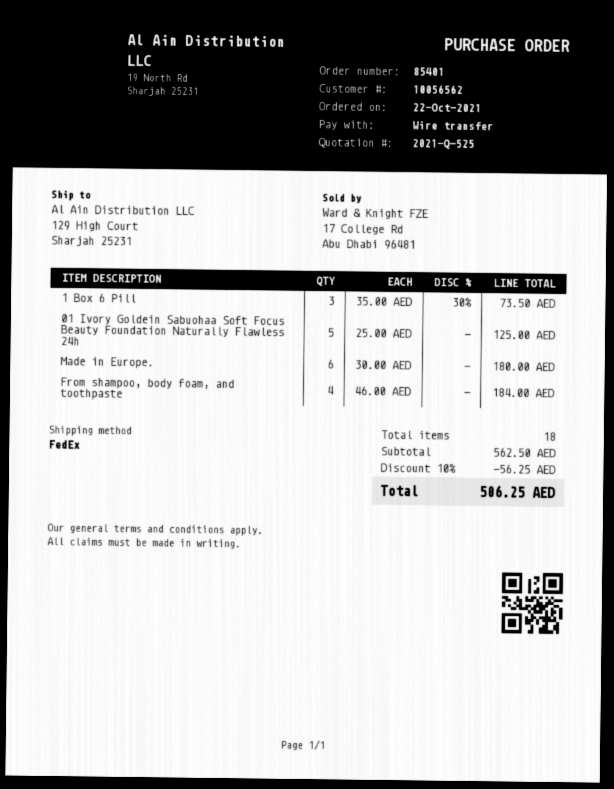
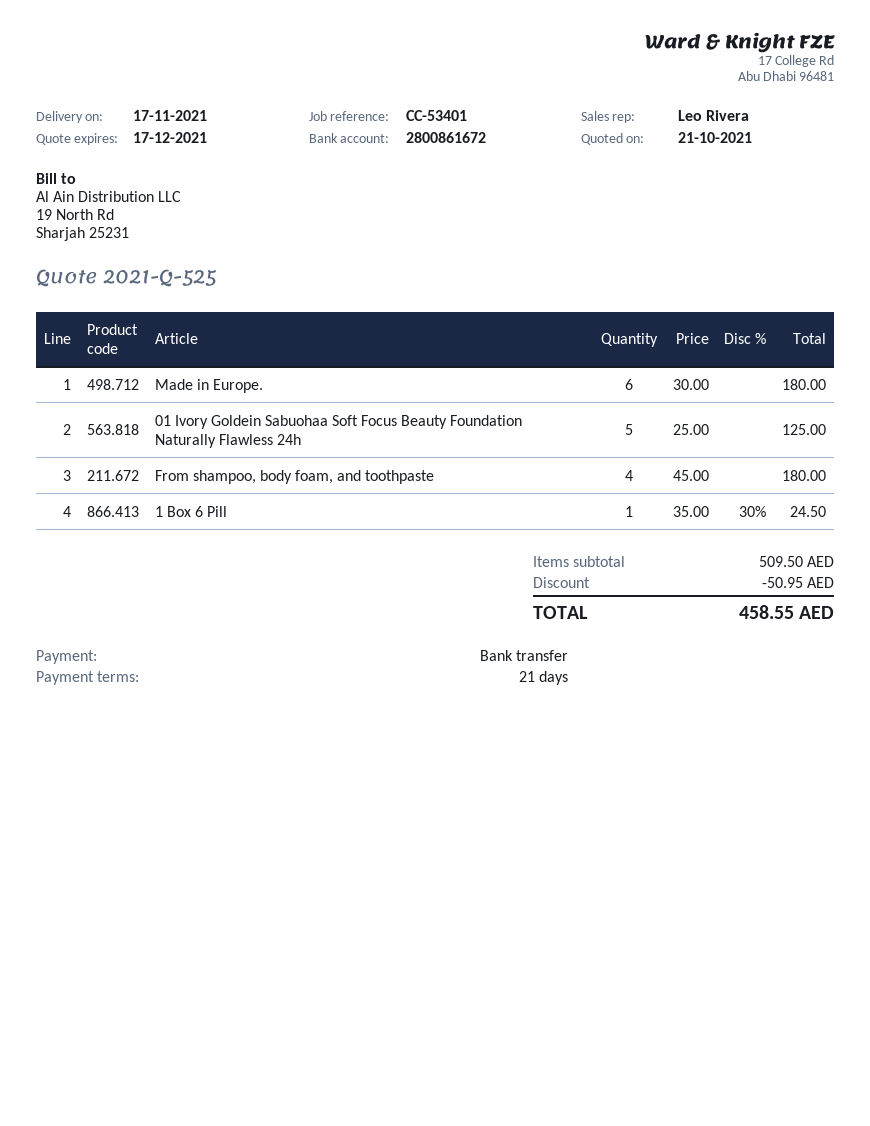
1 Box 6 Pill: 3 x 35.00 - 30% = 73.50 -> 1 x 35.00 - 30% = 24.50
From shampoo, body foam, and toothpaste: 4 x 46.00 = 184.00 -> 4 x 45.00 = 180.00
subtotal: 562.50 -> 509.50
discount: 56.25 -> 50.95
total: 506.25 -> 458.55

